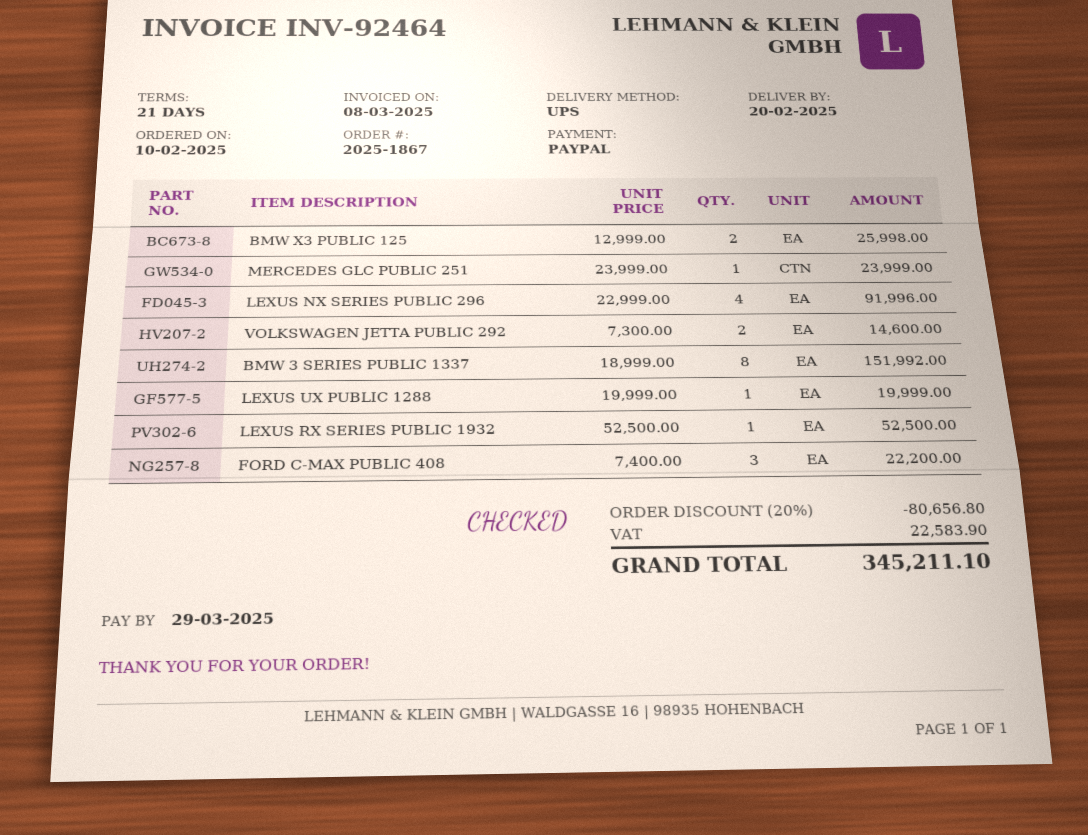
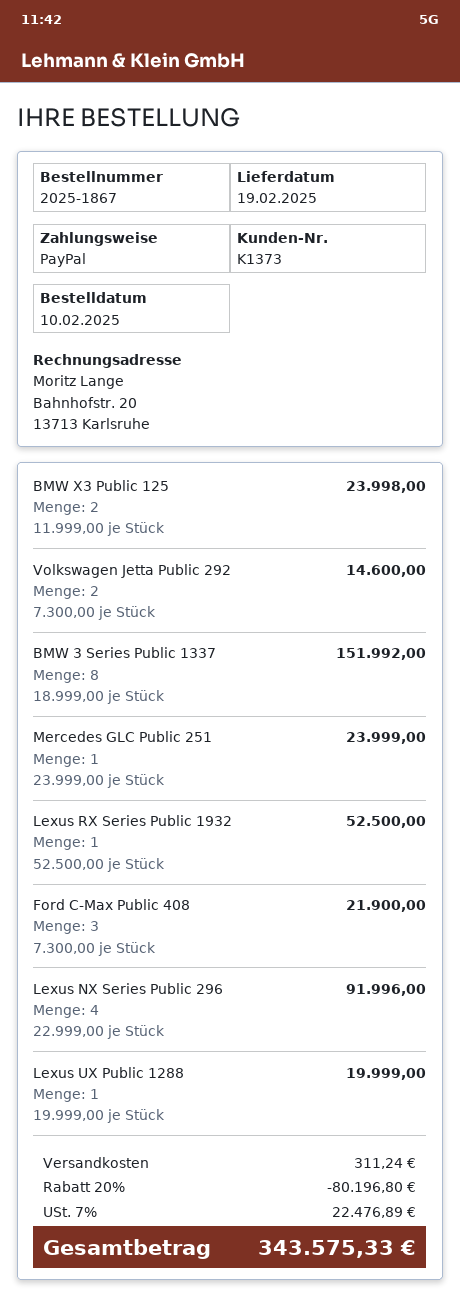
delivery date: 2025-02-20 -> 2025-02-19
BMW X3 PUBLIC 125: 2 x 12999.00 = 25998.00 -> 2 x 11999.00 = 23998.00
FORD C-MAX PUBLIC 408: 3 x 7400.00 = 22200.00 -> 3 x 7300.00 = 21900.00
discount: 20% = 80656.80 -> 20% = 80196.80
shipping: none -> 311.24
tax: 22583.90 -> 22476.89
total: 345211.10 -> 343575.33

